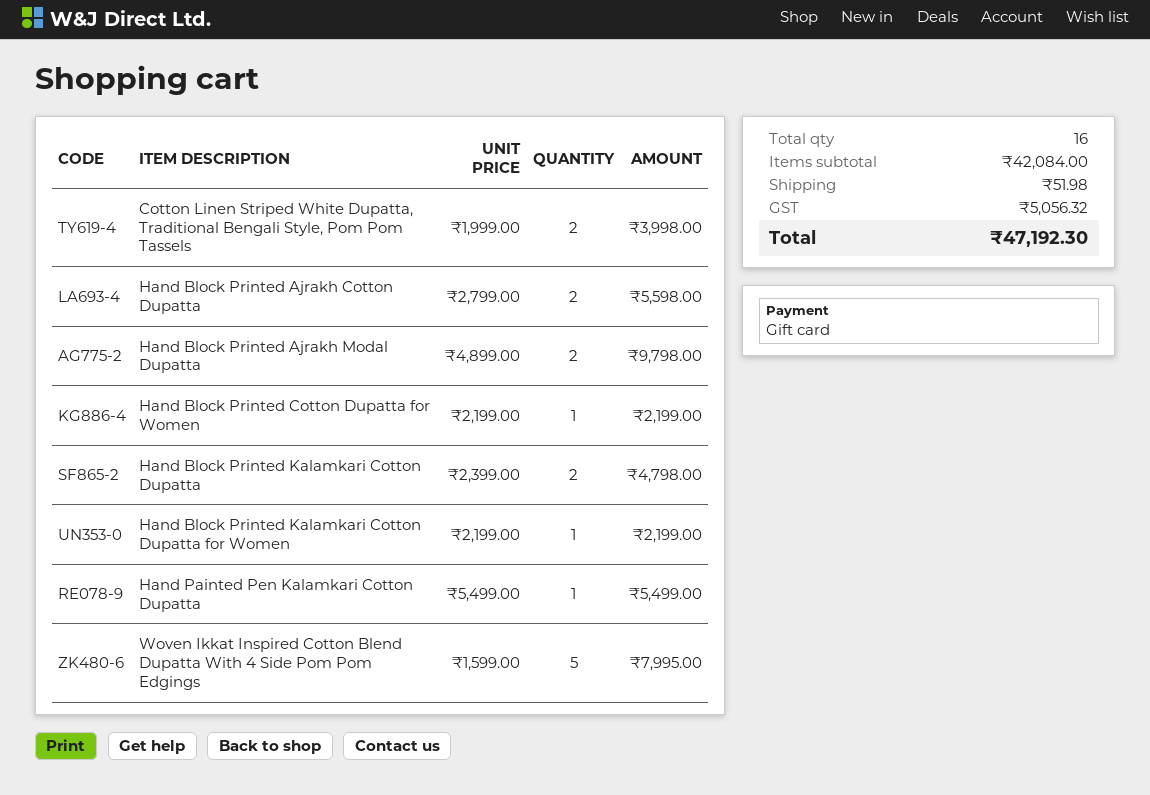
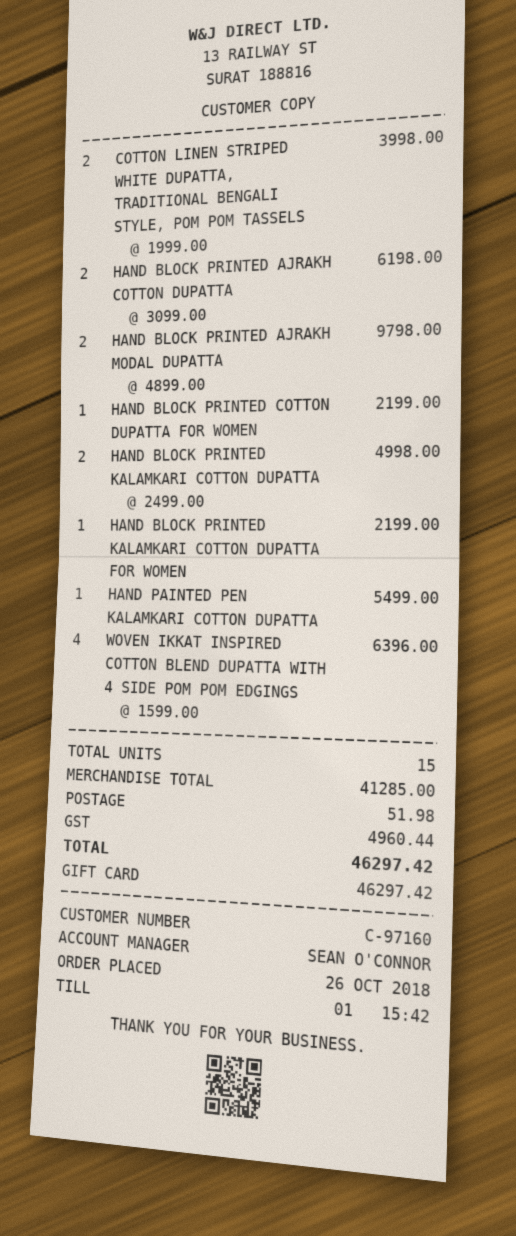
Hand Block Printed Ajrakh Cotton Dupatta: 2 x 2799.00 = 5598.00 -> 2 x 3099.00 = 6198.00
Hand Block Printed Kalamkari Cotton Dupatta: 2 x 2399.00 = 4798.00 -> 2 x 2499.00 = 4998.00
Woven Ikkat Inspired Cotton Blend Dupatta With 4 Side Pom Pom Edgings: 5 x 1599.00 = 7995.00 -> 4 x 1599.00 = 6396.00
total quantity: 16 -> 15
subtotal: 42084.00 -> 41285.00
tax: 5056.32 -> 4960.44
total: 47192.30 -> 46297.42

